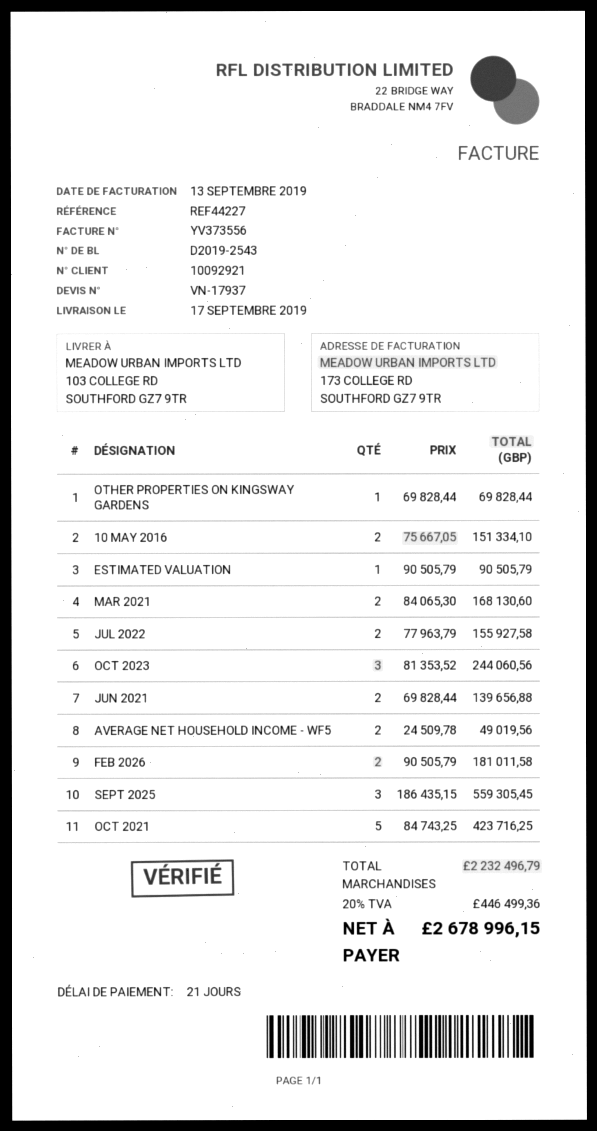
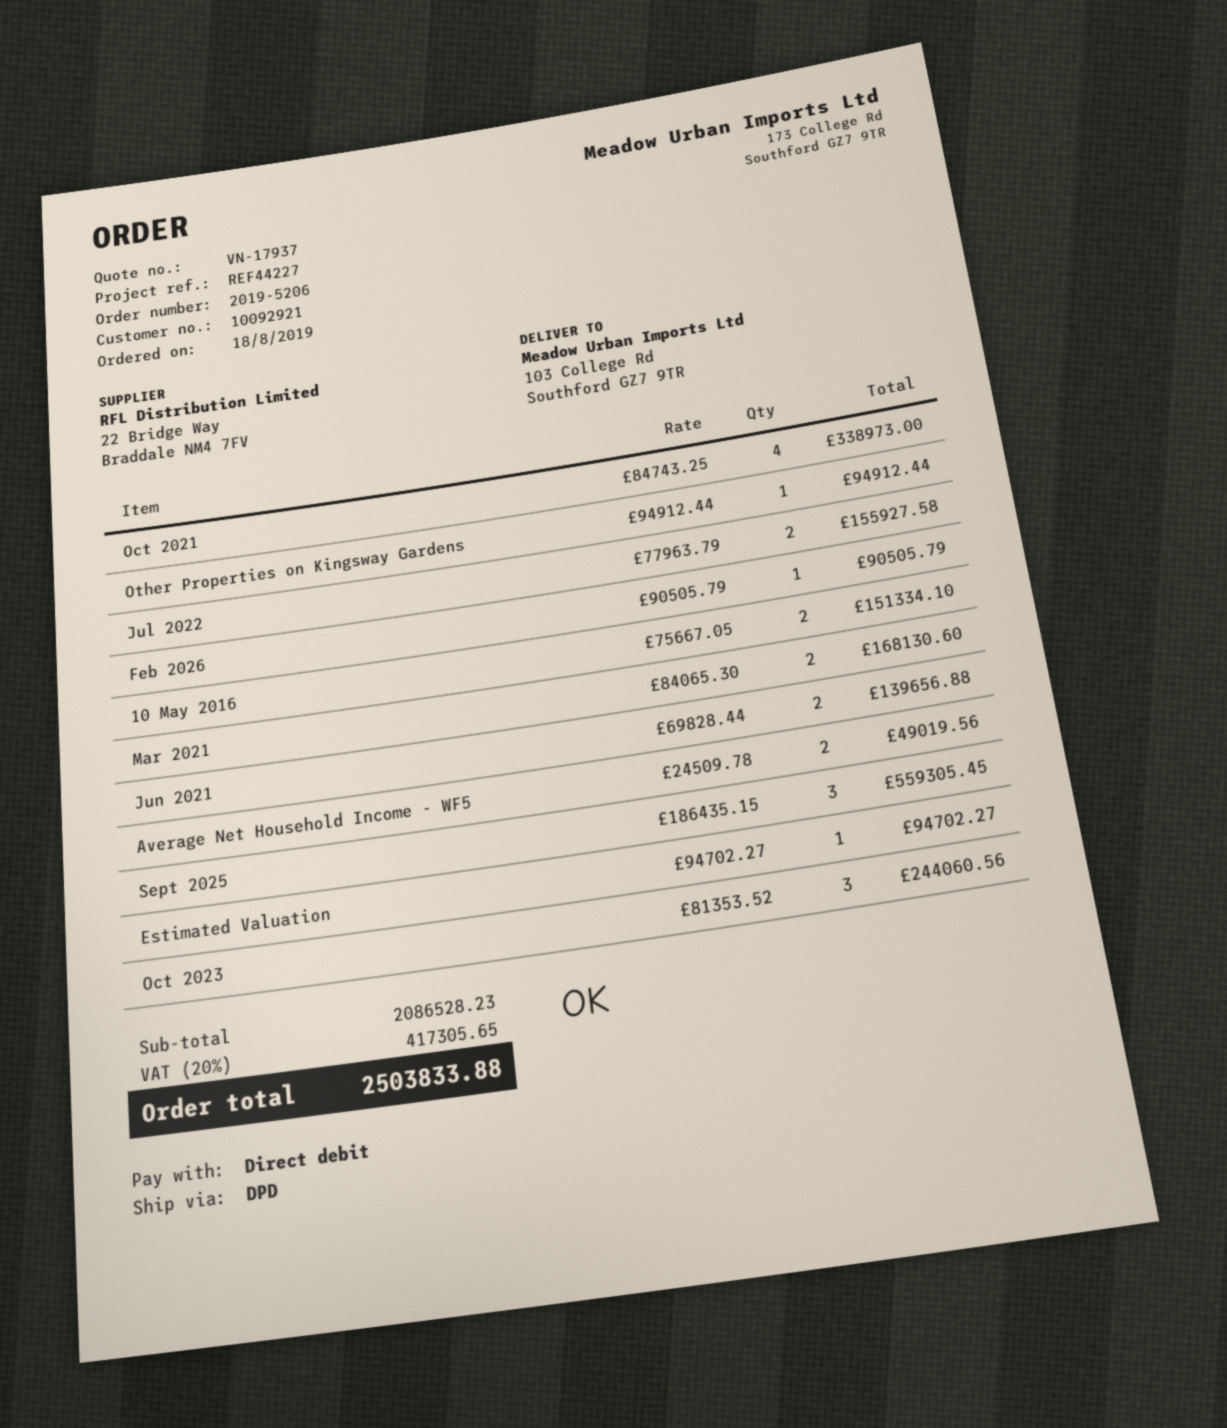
OTHER PROPERTIES ON KINGSWAY GARDENS: 1 x 69828.44 = 69828.44 -> 1 x 94912.44 = 94912.44
ESTIMATED VALUATION: 1 x 90505.79 = 90505.79 -> 1 x 94702.27 = 94702.27
FEB 2026: 2 x 90505.79 = 181011.58 -> 1 x 90505.79 = 90505.79
OCT 2021: 5 x 84743.25 = 423716.25 -> 4 x 84743.25 = 338973.00
subtotal: 2232496.79 -> 2086528.23
tax: 20% = 446499.36 -> 20% = 417305.65
total: 2678996.15 -> 2503833.88

